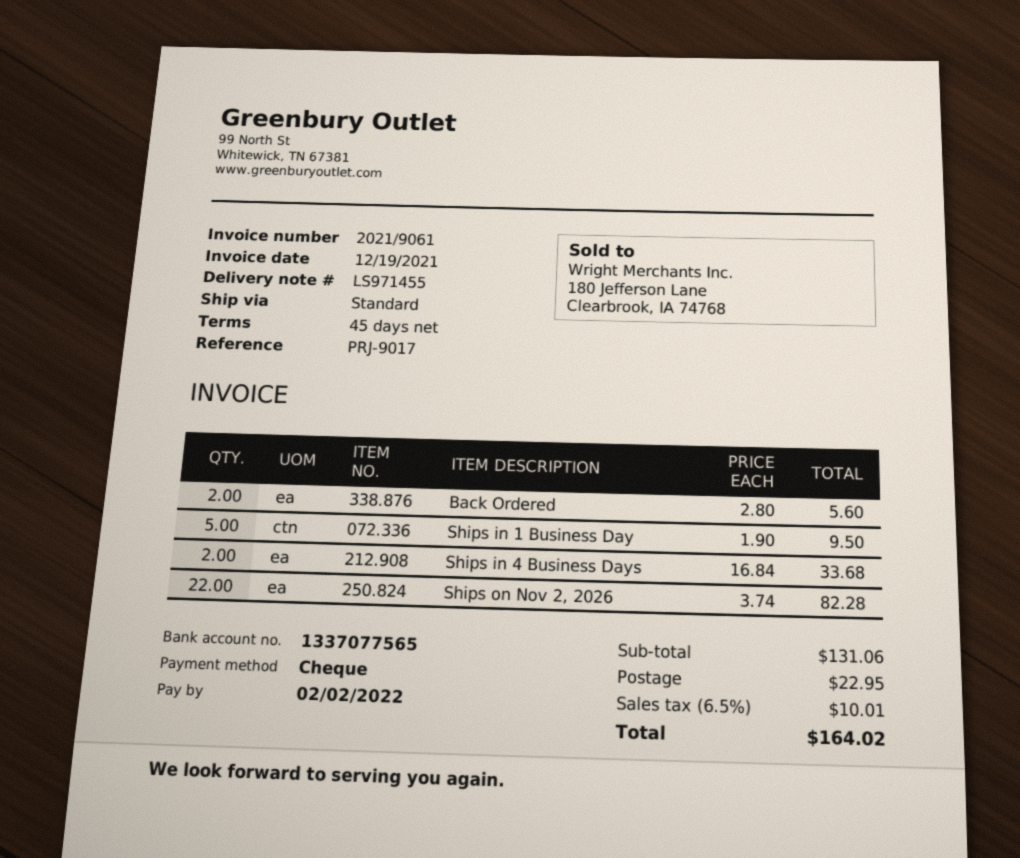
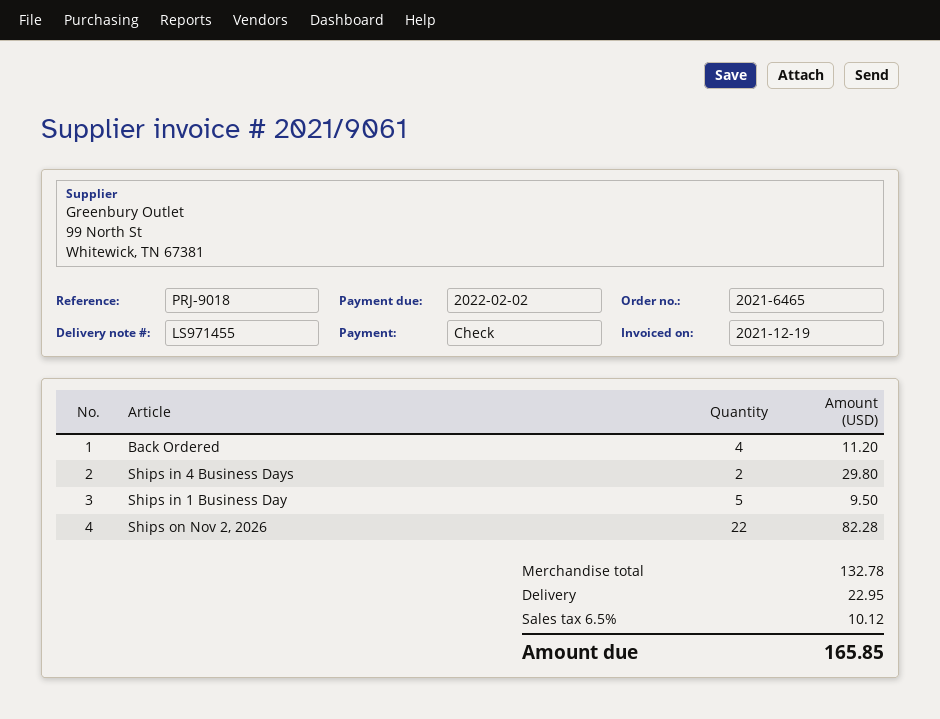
reference: PRJ-9017 -> PRJ-9018
Back Ordered: 2 for 5.60 -> 4 for 11.20
Ships in 4 Business Days: 2 for 33.68 -> 2 for 29.80
subtotal: 131.06 -> 132.78
tax: 6.5% = 10.01 -> 6.5% = 10.12
total: 164.02 -> 165.85

